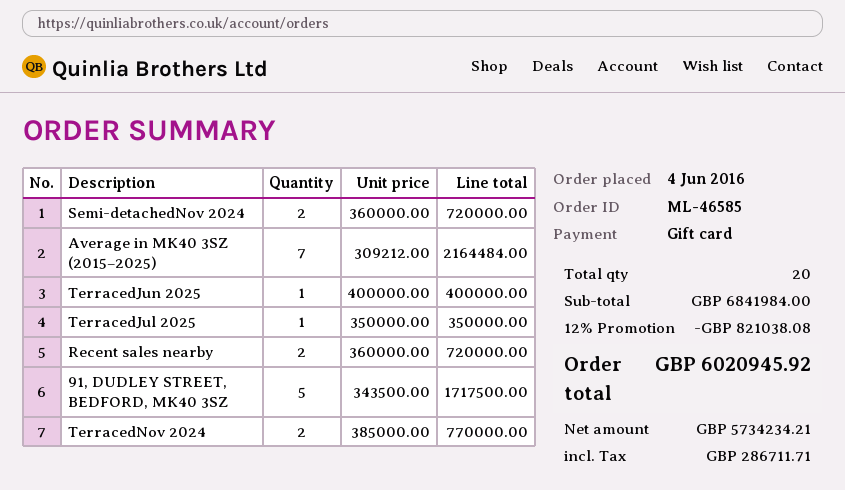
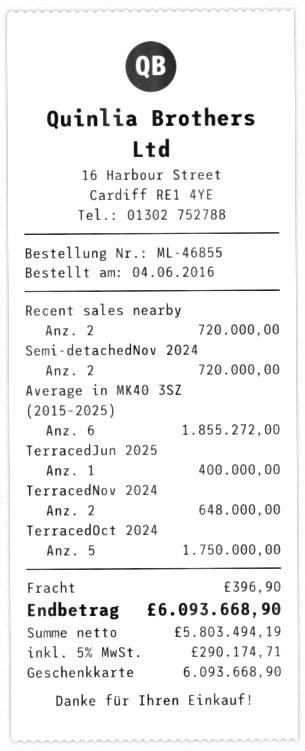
order number: ML-46585 -> ML-46855
Average in MK40 3SZ (2015–2025): 7 for 2164484.00 -> 6 for 1855272.00
TerracedJul 2025: 1 for 350000.00 -> none
91, DUDLEY STREET, BEDFORD, MK40 3SZ: 5 for 1717500.00 -> none
TerracedNov 2024: 2 for 770000.00 -> 2 for 648000.00
TerracedOct 2024: none -> 5 for 1750000.00
discount: 12% = 821038.08 -> none
shipping: none -> 396.90
net: 5734234.21 -> 5803494.19
tax: 286711.71 -> 290174.71
total: 6020945.92 -> 6093668.90

